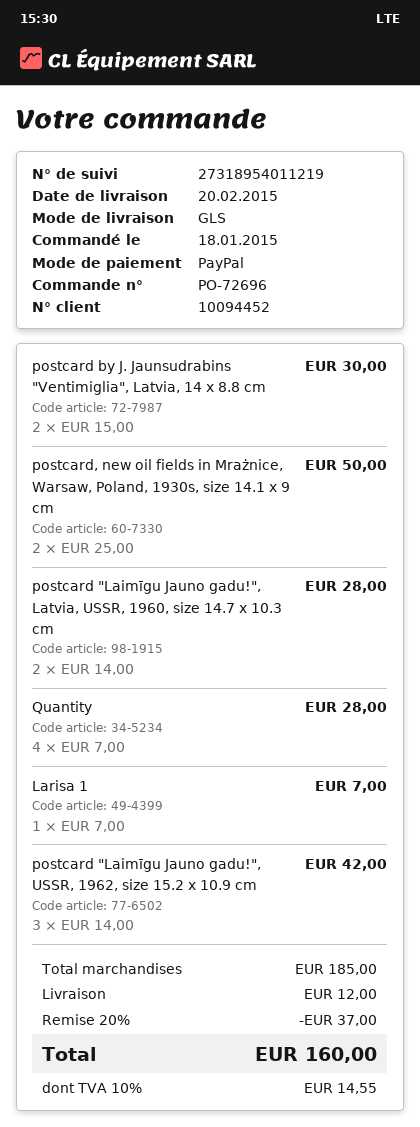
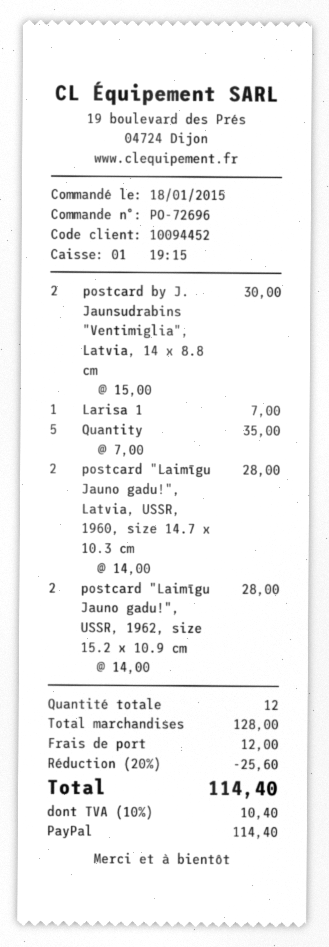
postcard, new oil fields in Mrażnice, Warsaw, Poland, 1930s, size 14.1 x 9 cm: 2 x 25.00 = 50.00 -> none
Quantity: 4 x 7.00 = 28.00 -> 5 x 7.00 = 35.00
postcard "Laimīgu Jauno gadu!", USSR, 1962, size 15.2 x 10.9 cm: 3 x 14.00 = 42.00 -> 2 x 14.00 = 28.00
subtotal: 185.00 -> 128.00
discount: 20% = 37.00 -> 20% = 25.60
tax: 10% = 14.55 -> 10% = 10.40
total: 160.00 -> 114.40

